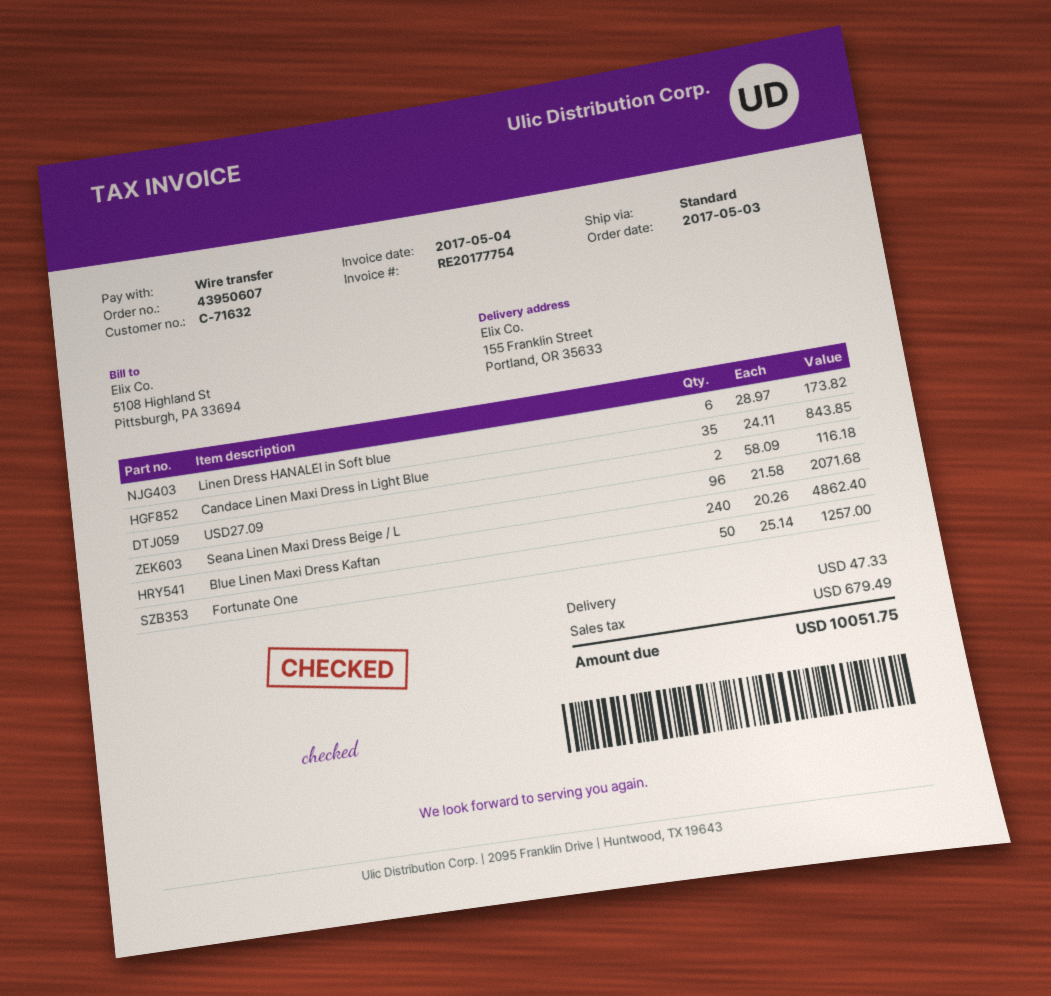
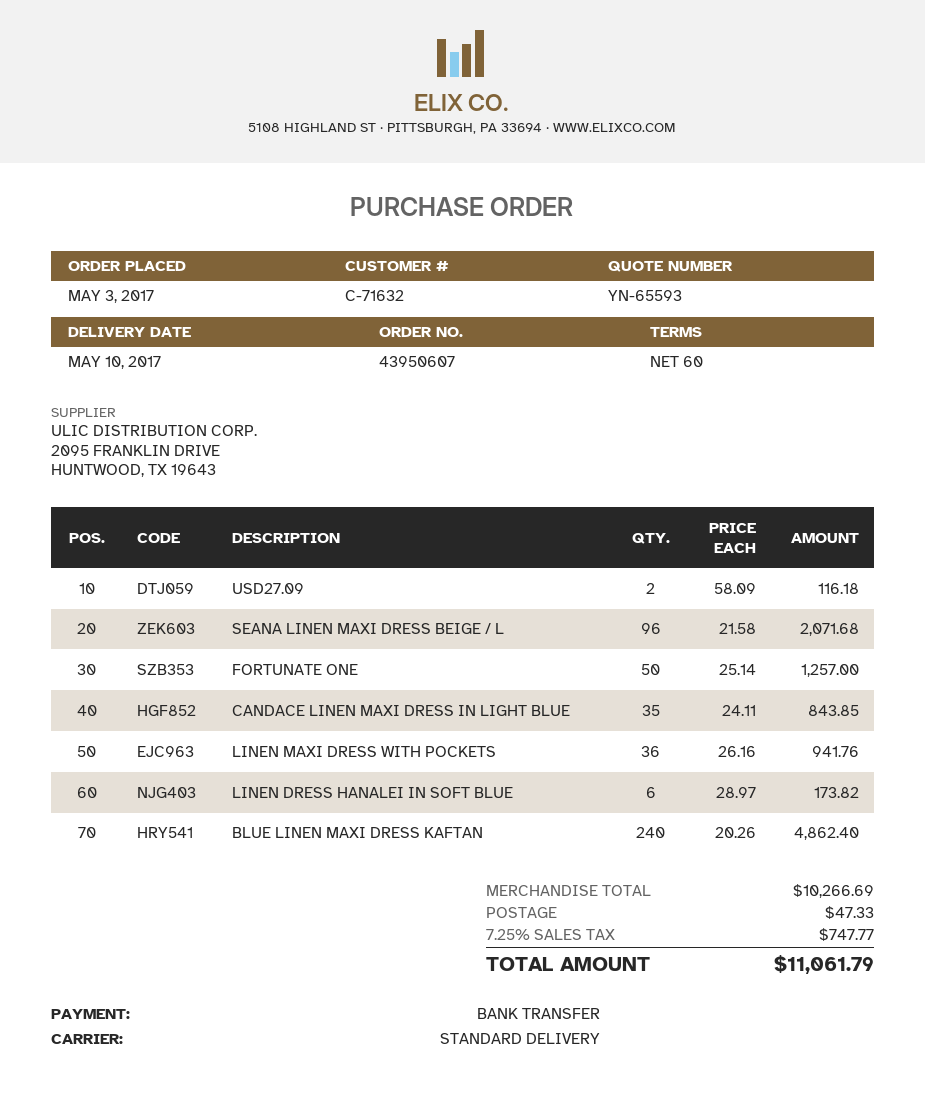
LINEN MAXI DRESS WITH POCKETS: none -> 36 x 26.16 = 941.76
tax: 679.49 -> 747.77
total: 10051.75 -> 11061.79

